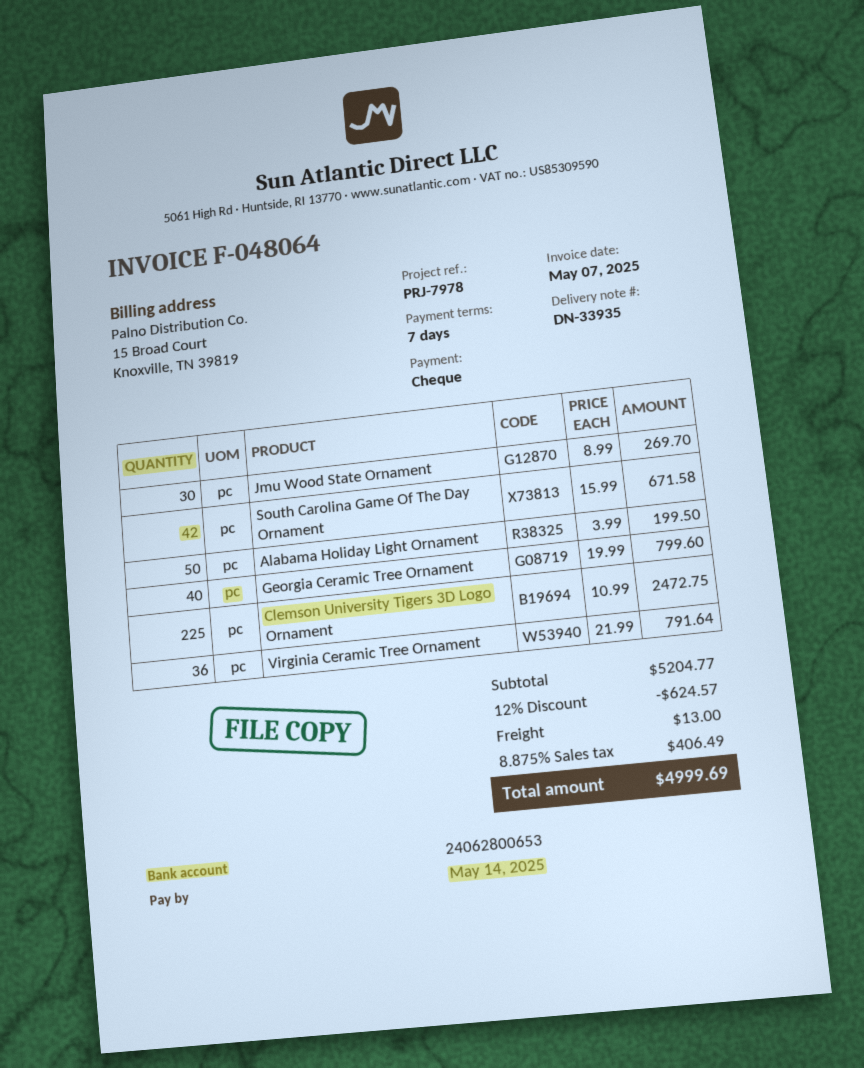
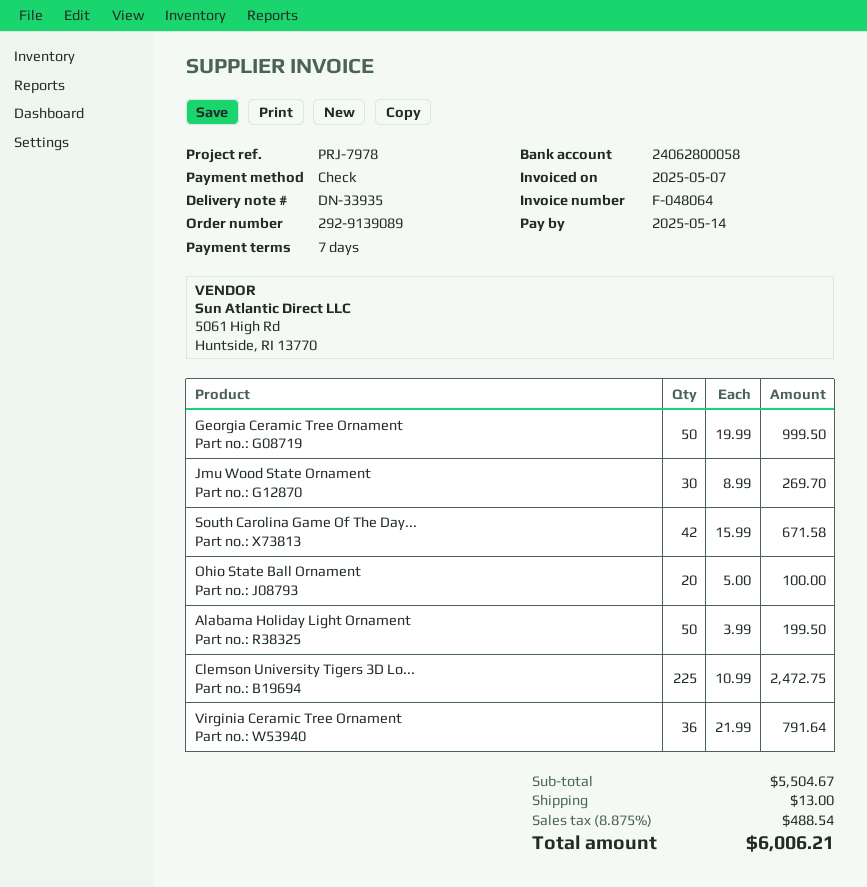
bank account: 24062800653 -> 24062800058
Georgia Ceramic Tree Ornament: 40 x 19.99 = 799.60 -> 50 x 19.99 = 999.50
Ohio State Ball Ornament: none -> 20 x 5.00 = 100.00
subtotal: 5204.77 -> 5504.67
discount: 12% = 624.57 -> none
tax: 8.875% = 406.49 -> 8.875% = 488.54
total: 4999.69 -> 6006.21

